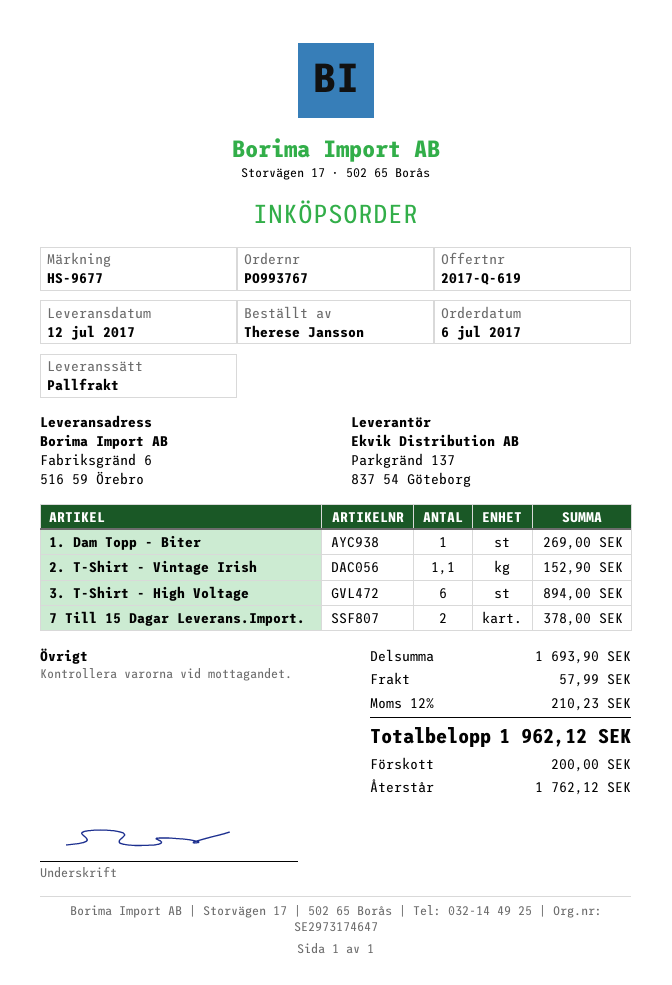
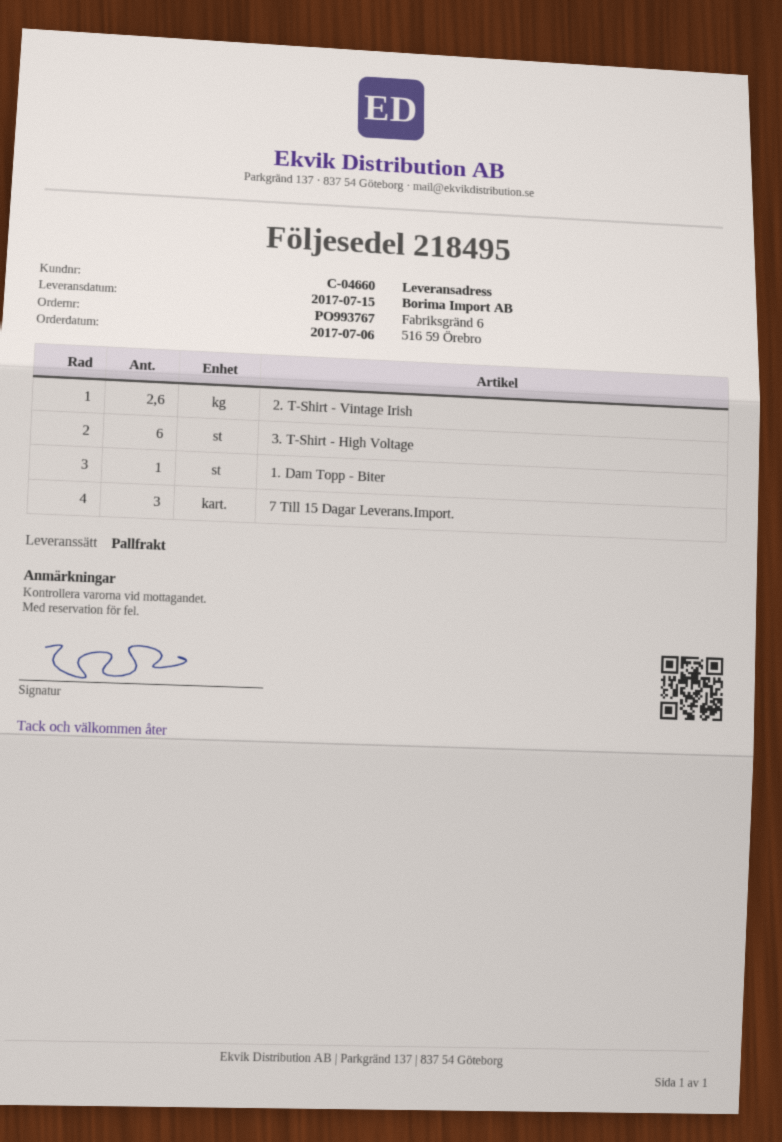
delivery date: 2017-07-12 -> 2017-07-15
2. T-Shirt - Vintage Irish: 1.1 -> 2.6
7 Till 15 Dagar Leverans.Import.: 2 -> 3

